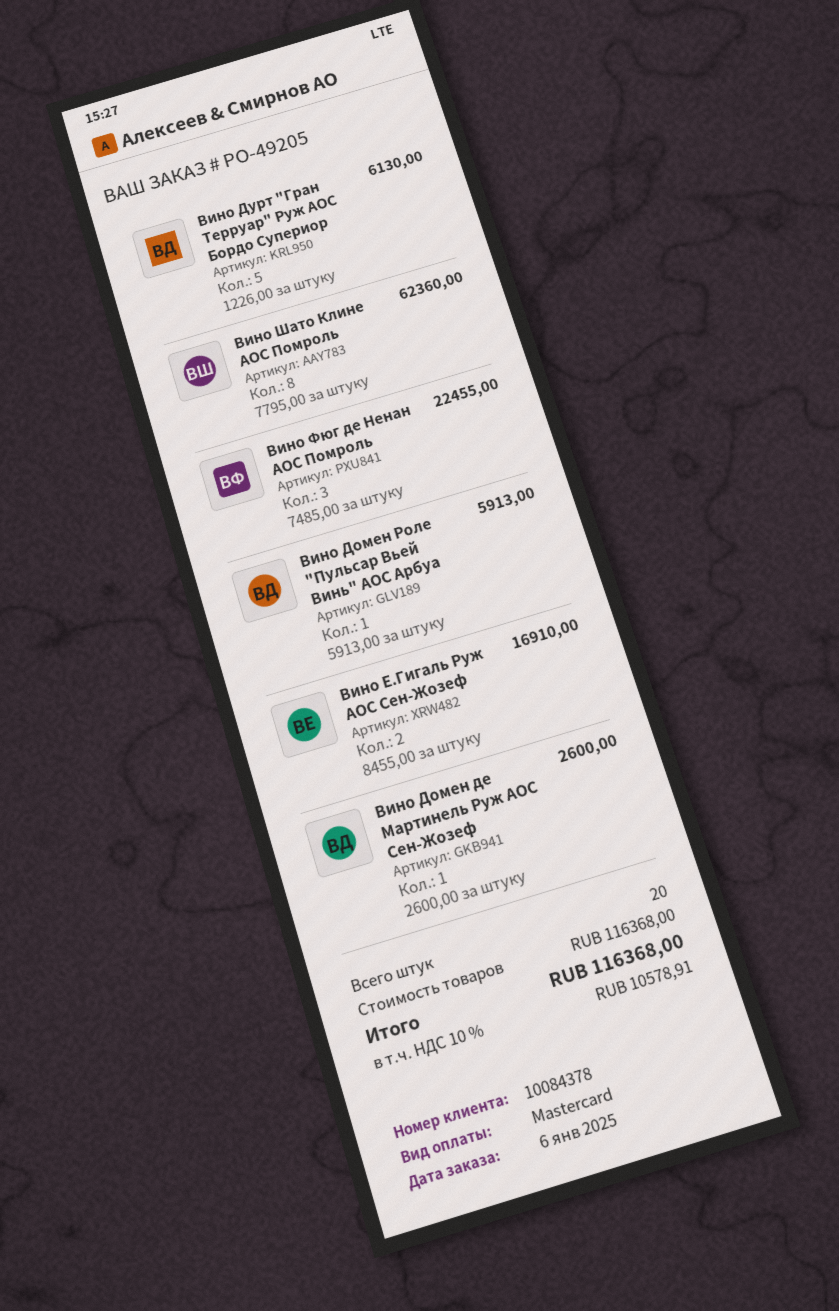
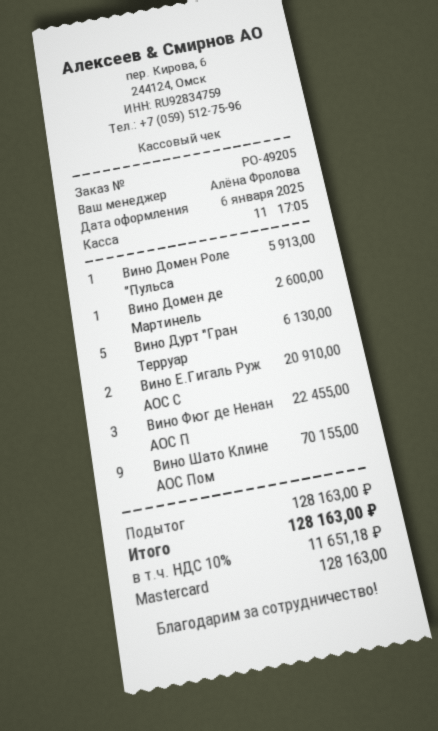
Вино Шато Клине AOC Помроль: 8 for 62360.00 -> 9 for 70155.00
Вино Е.Гигаль Руж AOC Сен-Жозеф: 2 for 16910.00 -> 2 for 20910.00
subtotal: 116368.00 -> 128163.00
tax: 10% = 10578.91 -> 10% = 11651.18
total: 116368.00 -> 128163.00

